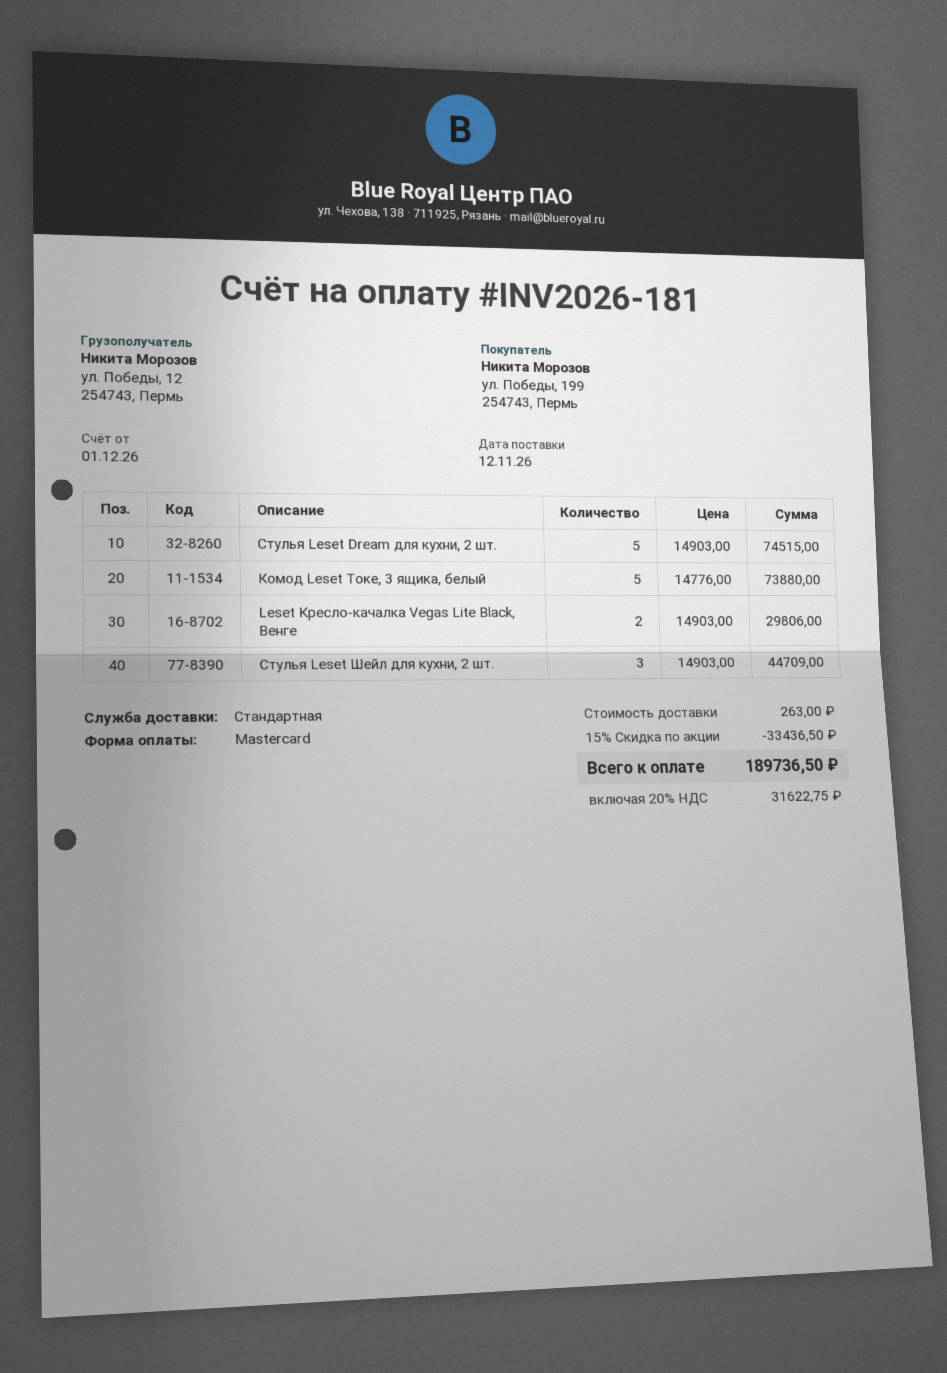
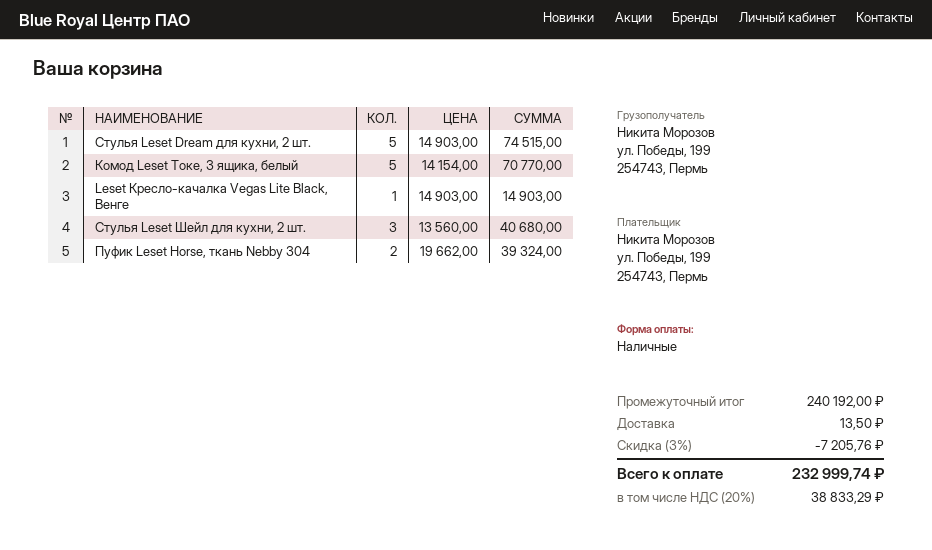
payment method: Mastercard -> cash
ship to: ул. Победы, 12, 254743, Пермь -> ул. Победы, 199, 254743, Пермь
Комод Leset Токе, 3 ящика, белый: 5 x 14776.00 = 73880.00 -> 5 x 14154.00 = 70770.00
Leset Кресло-качалка Vegas Lite Black, Венге: 2 x 14903.00 = 29806.00 -> 1 x 14903.00 = 14903.00
Стулья Leset Шейл для кухни, 2 шт.: 3 x 14903.00 = 44709.00 -> 3 x 13560.00 = 40680.00
Пуфик Leset Horse, ткань Nebby 304: none -> 2 x 19662.00 = 39324.00
discount: 15% = 33436.50 -> 3% = 7205.76
shipping: 263.00 -> 13.50
tax: 20% = 31622.75 -> 20% = 38833.29
total: 189736.50 -> 232999.74

